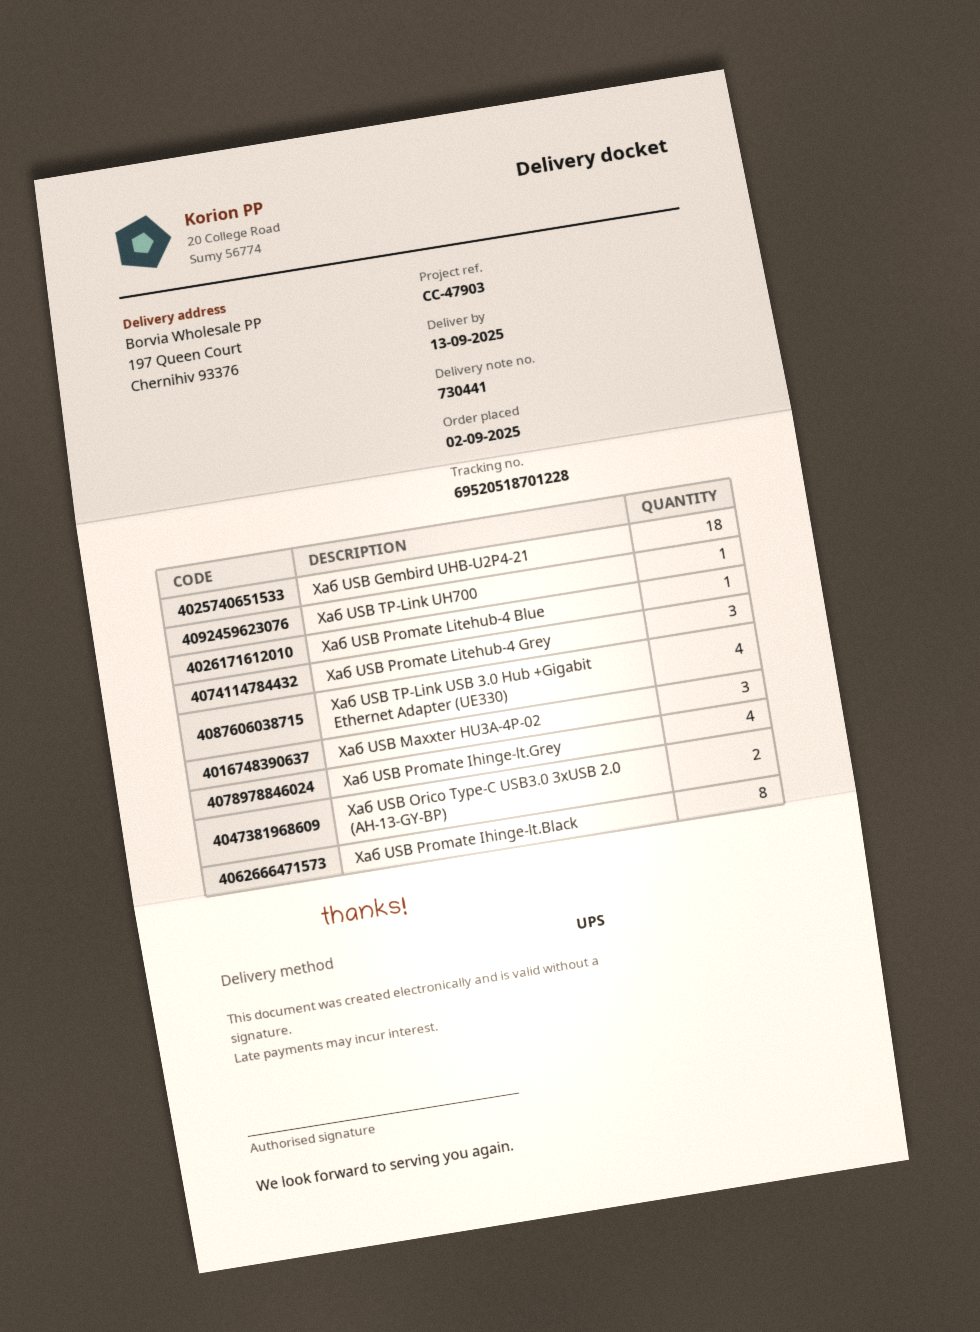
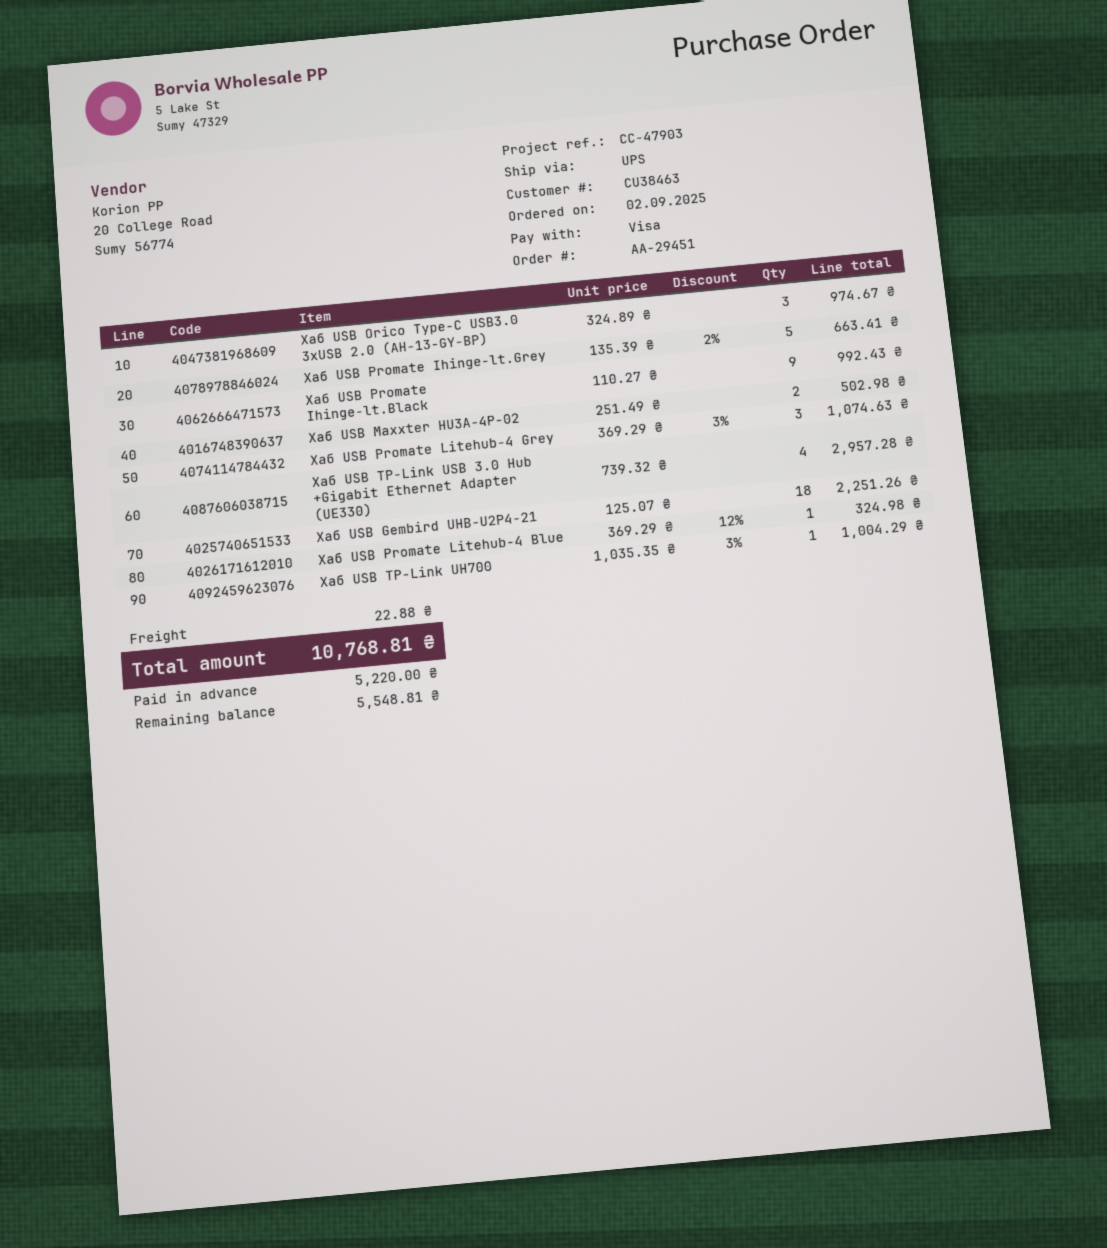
Хаб USB Maxxter HU3A-4P-02: 3 -> 2
Хаб USB Promate Ihinge-lt.Grey: 4 -> 5
Хаб USB Orico Type-C USB3.0 3xUSB 2.0 (AH-13-GY-BP): 2 -> 3
Хаб USB Promate Ihinge-lt.Black: 8 -> 9

